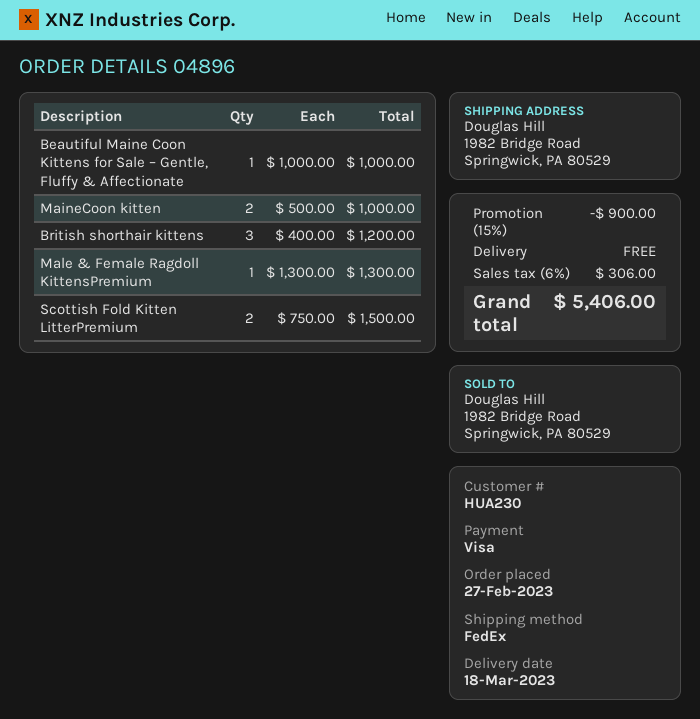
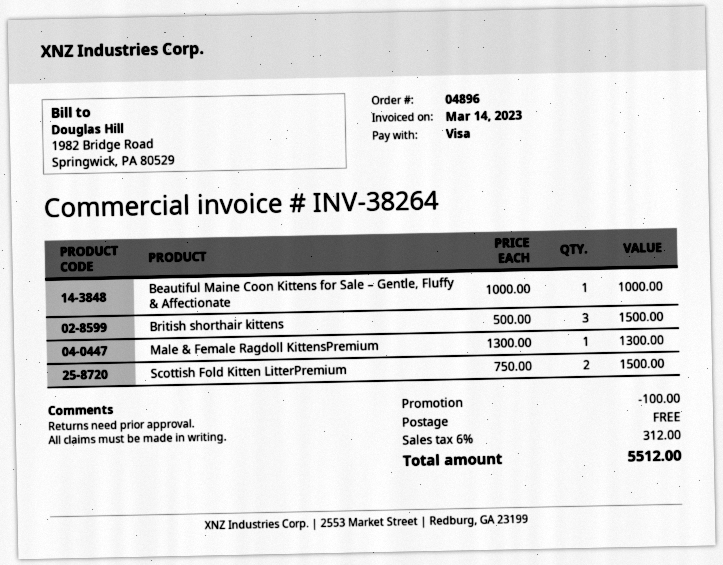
MaineCoon kitten: 2 x 500.00 = 1000.00 -> none
British shorthair kittens: 3 x 400.00 = 1200.00 -> 3 x 500.00 = 1500.00
discount: 900.00 -> 100.00
tax: 6% = 306.00 -> 6% = 312.00
total: 5406.00 -> 5512.00

